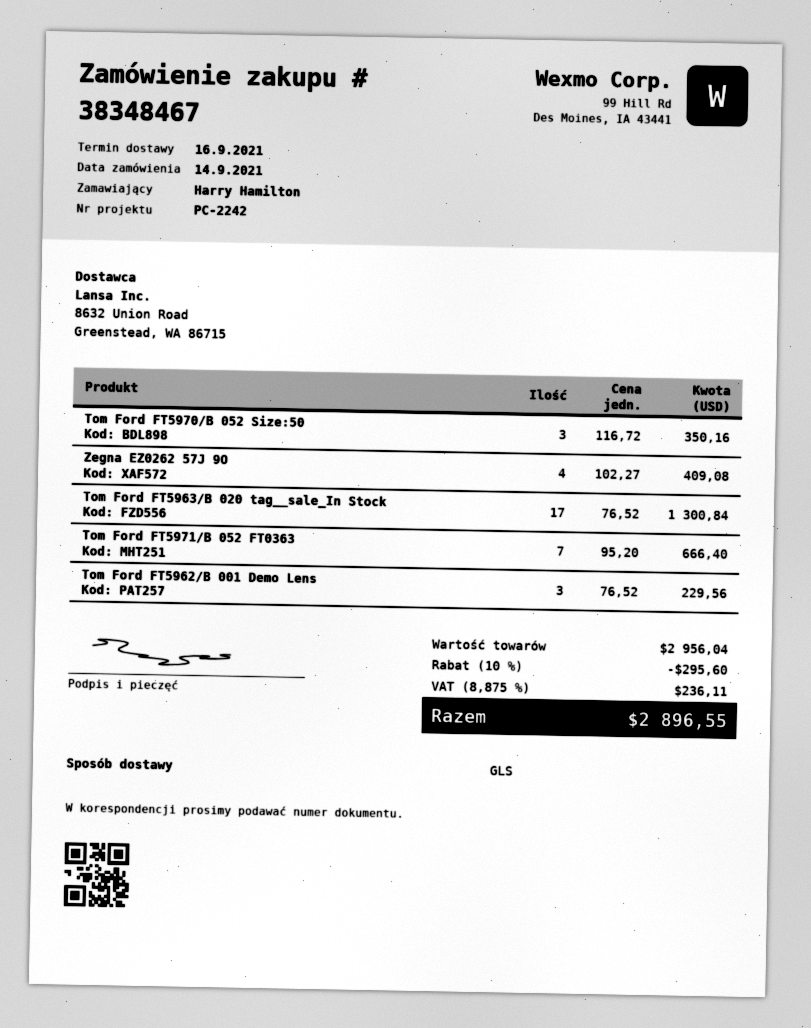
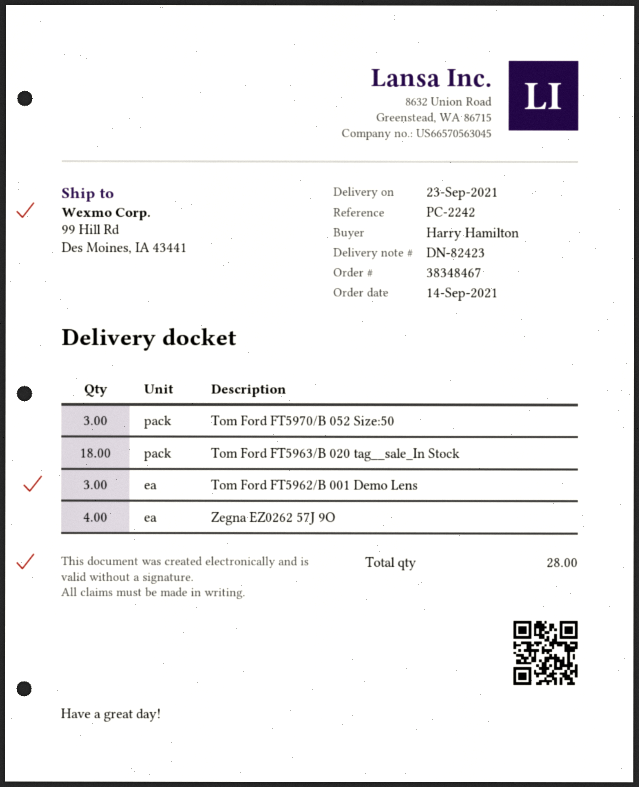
delivery date: 2021-09-16 -> 2021-09-23
Tom Ford FT5963/B 020 tag__sale_In Stock: 17 -> 18
Tom Ford FT5971/B 052 FT0363: 7 -> none

